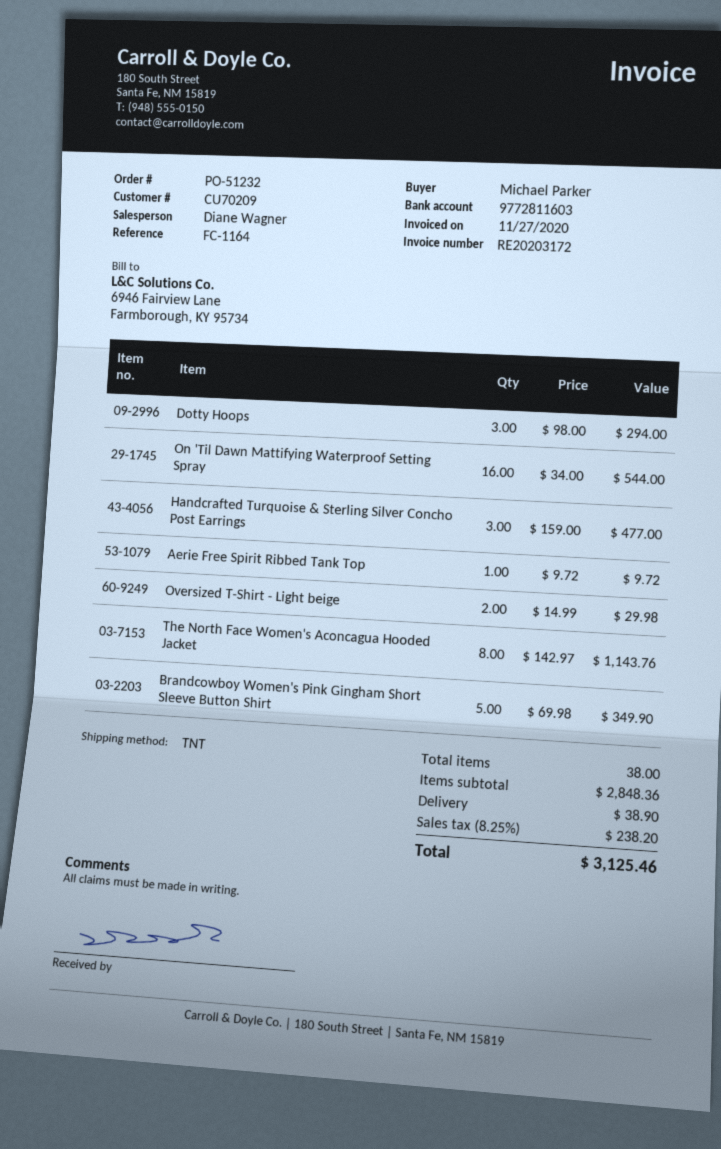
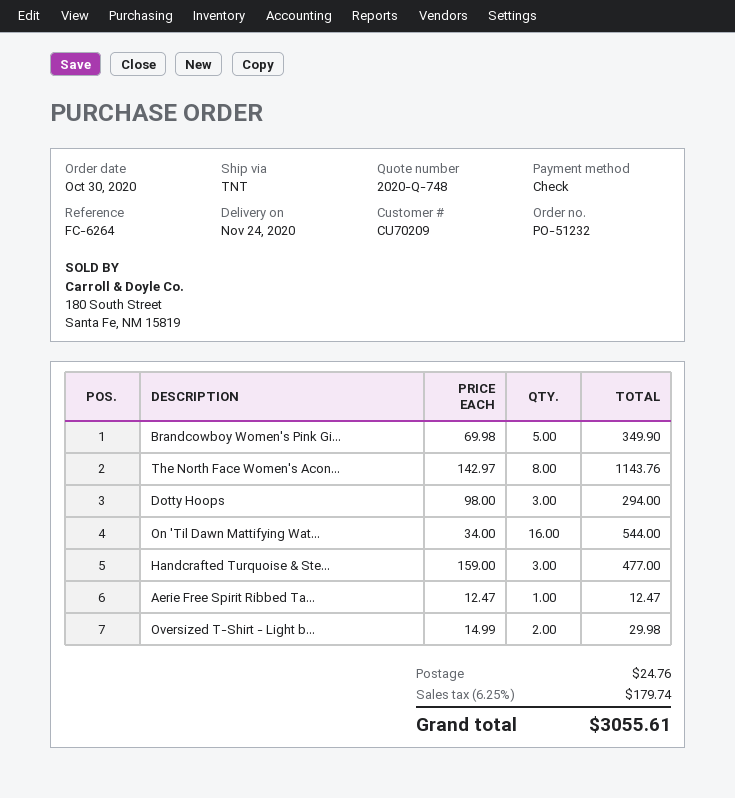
reference: FC-1164 -> FC-6264
Aerie Free Spirit Ribbed Tank Top: 1 x 9.72 = 9.72 -> 1 x 12.47 = 12.47
shipping: 38.90 -> 24.76
tax: 8.25% = 238.20 -> 6.25% = 179.74
total: 3125.46 -> 3055.61

